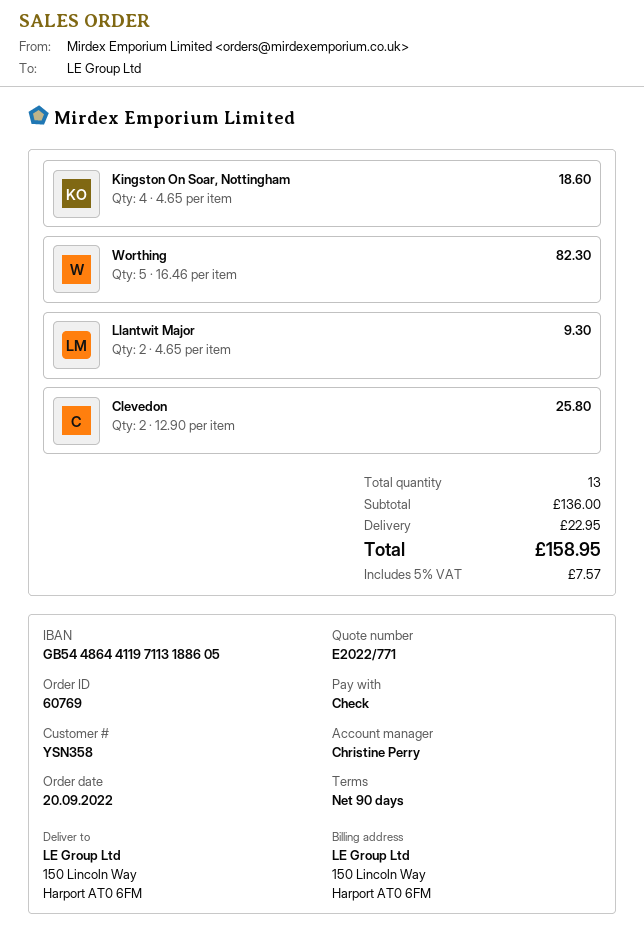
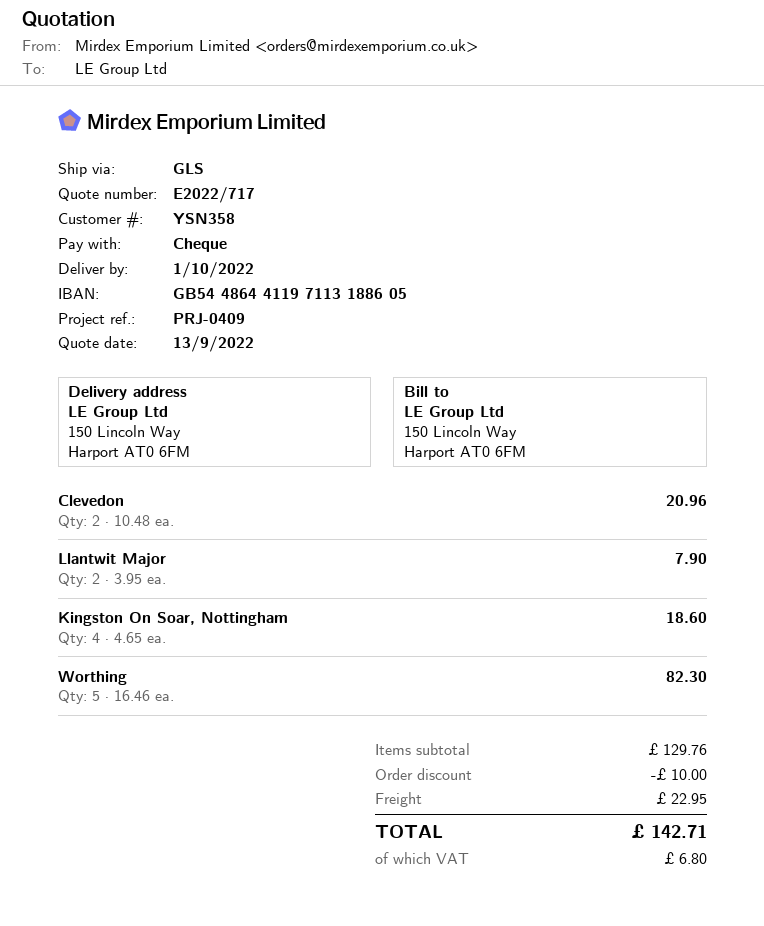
quote number: E2022/771 -> E2022/717
Llantwit Major: 2 x 4.65 = 9.30 -> 2 x 3.95 = 7.90
Clevedon: 2 x 12.90 = 25.80 -> 2 x 10.48 = 20.96
subtotal: 136.00 -> 129.76
discount: none -> 10.00
tax: 7.57 -> 6.80
total: 158.95 -> 142.71

